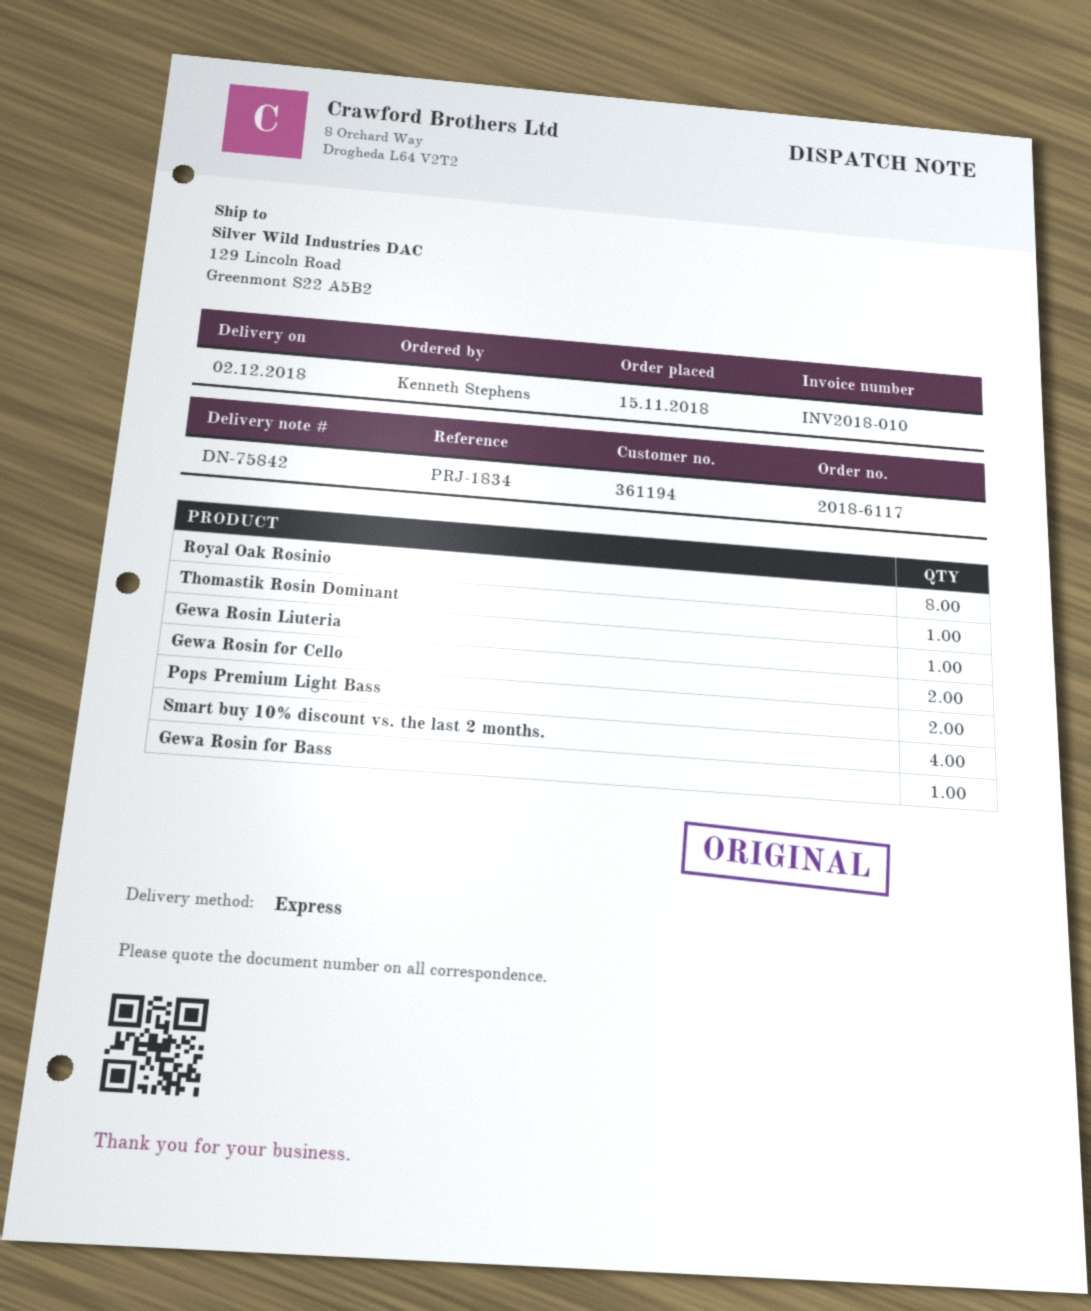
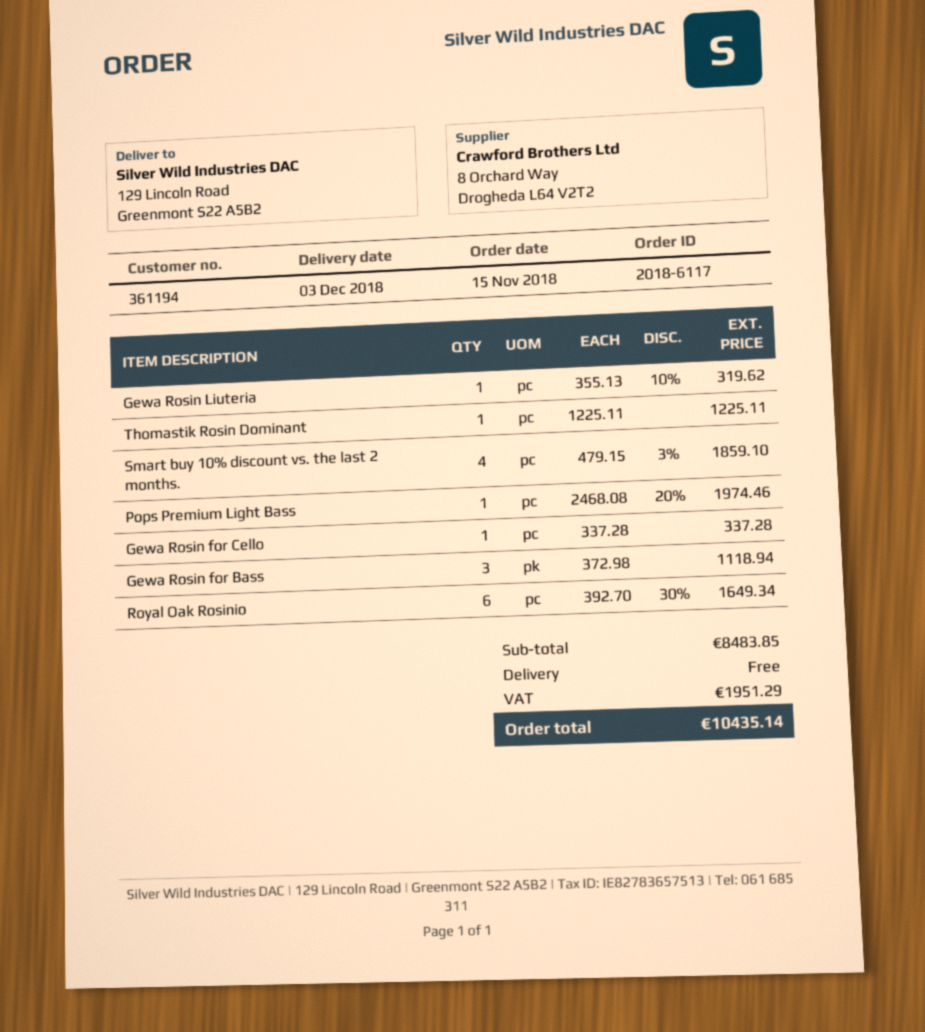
delivery date: 2018-12-02 -> 2018-12-03
Royal Oak Rosinio: 8 -> 6
Gewa Rosin for Cello: 2 -> 1
Pops Premium Light Bass: 2 -> 1
Gewa Rosin for Bass: 1 -> 3

